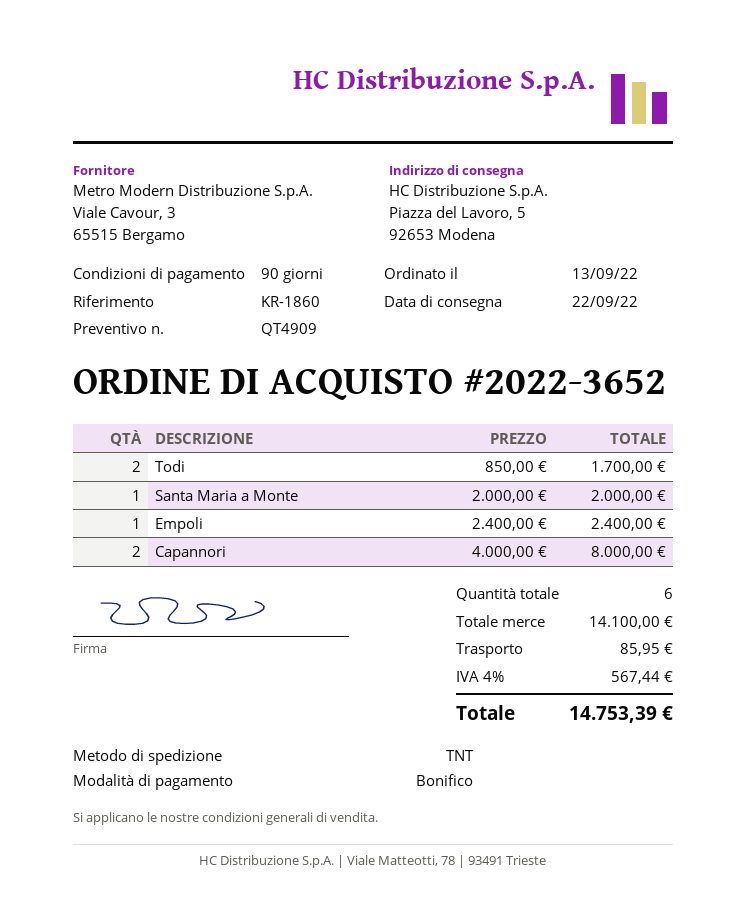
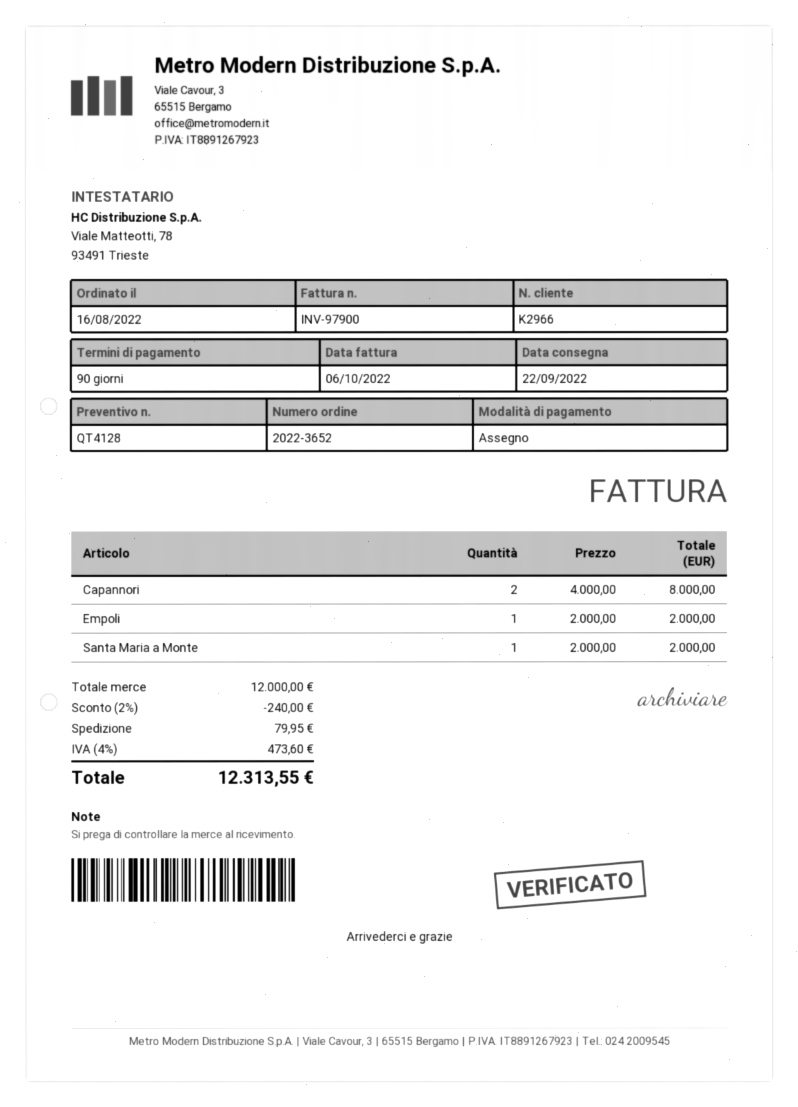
quote number: QT4909 -> QT4128
order date: 2022-09-13 -> 2022-08-16
payment method: bank transfer -> cheque
Todi: 2 x 850.00 = 1700.00 -> none
Empoli: 1 x 2400.00 = 2400.00 -> 1 x 2000.00 = 2000.00
subtotal: 14100.00 -> 12000.00
discount: none -> 2% = 240.00
shipping: 85.95 -> 79.95
tax: 4% = 567.44 -> 4% = 473.60
total: 14753.39 -> 12313.55

